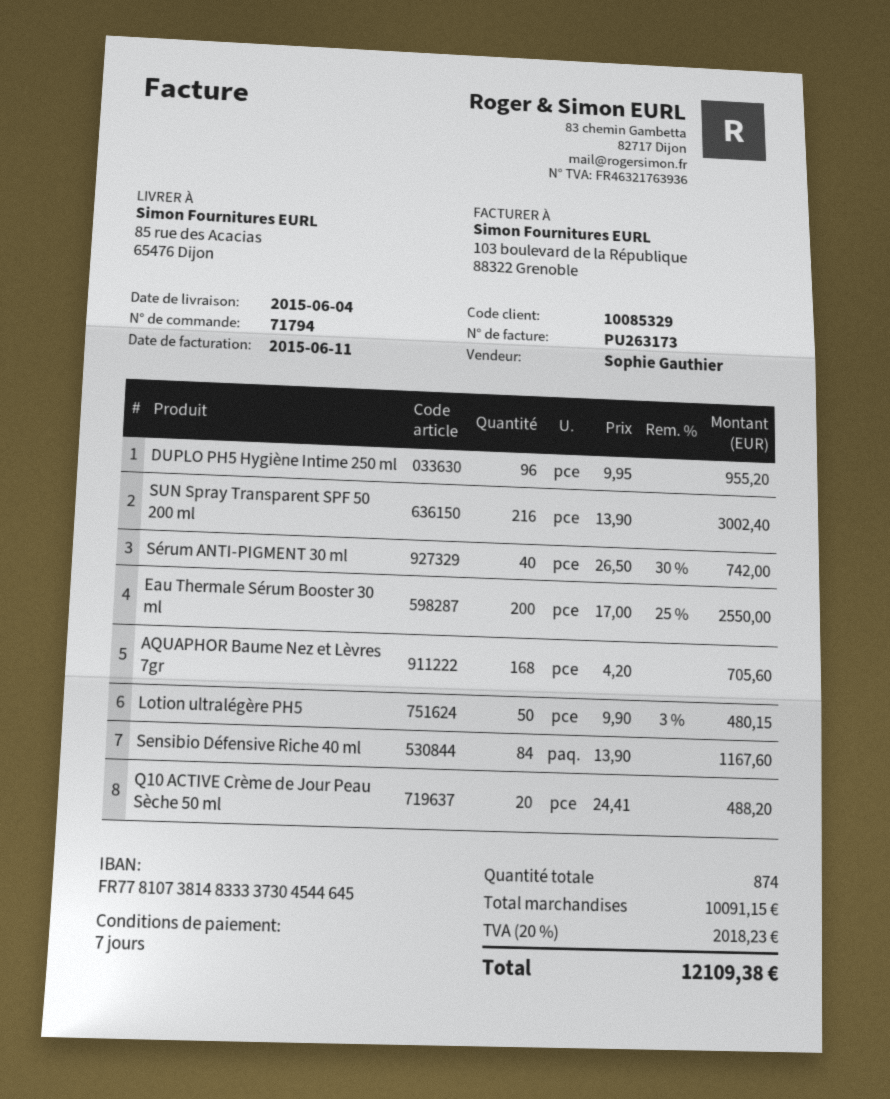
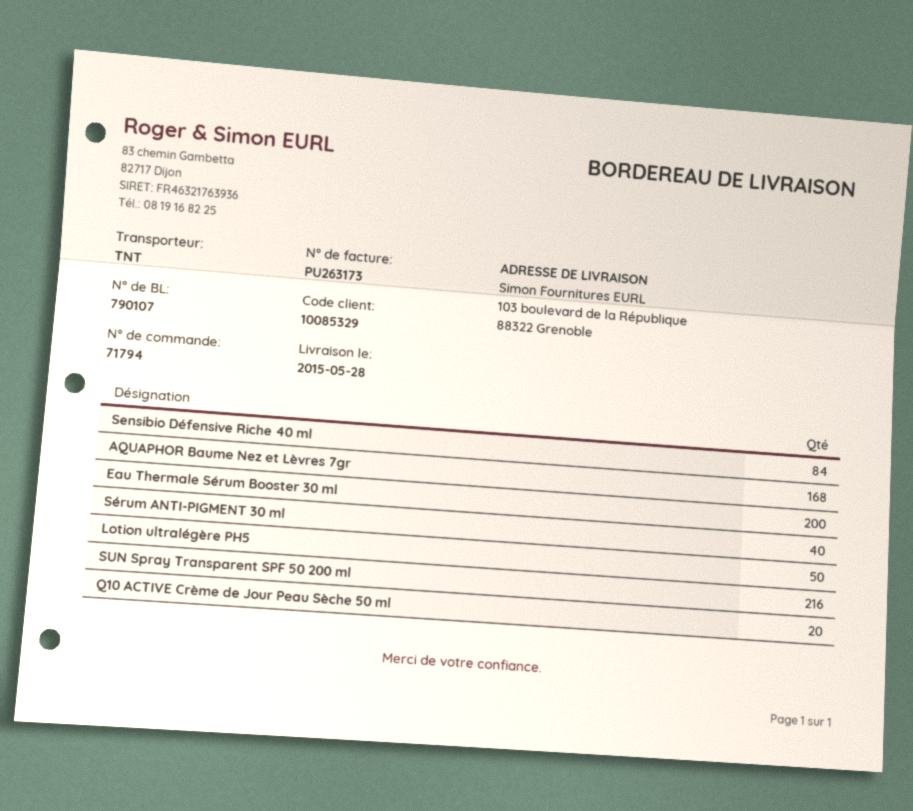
delivery date: 2015-06-04 -> 2015-05-28
ship to: 85 rue des Acacias, 65476 Dijon -> 103 boulevard de la République, 88322 Grenoble
DUPLO PH5 Hygiène Intime 250 ml: 96 -> none

